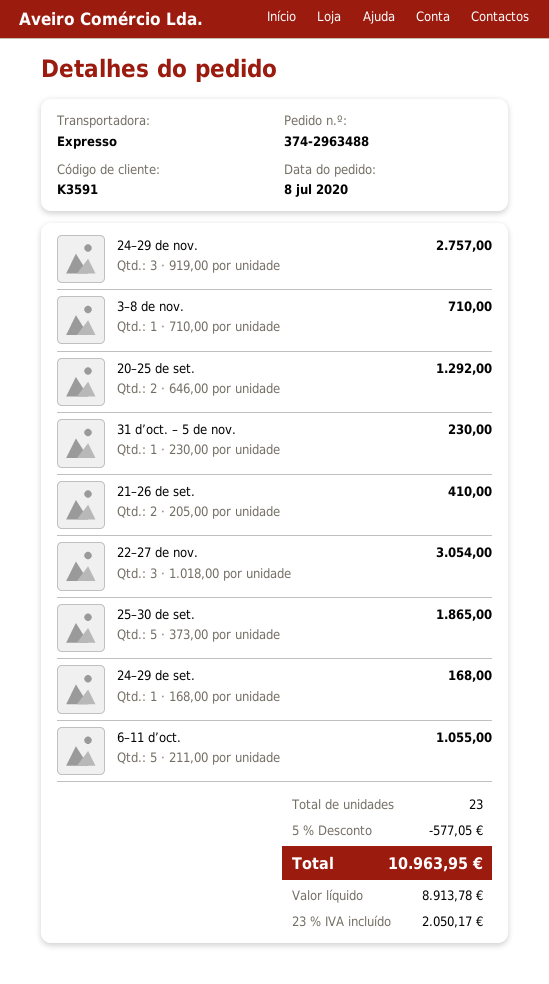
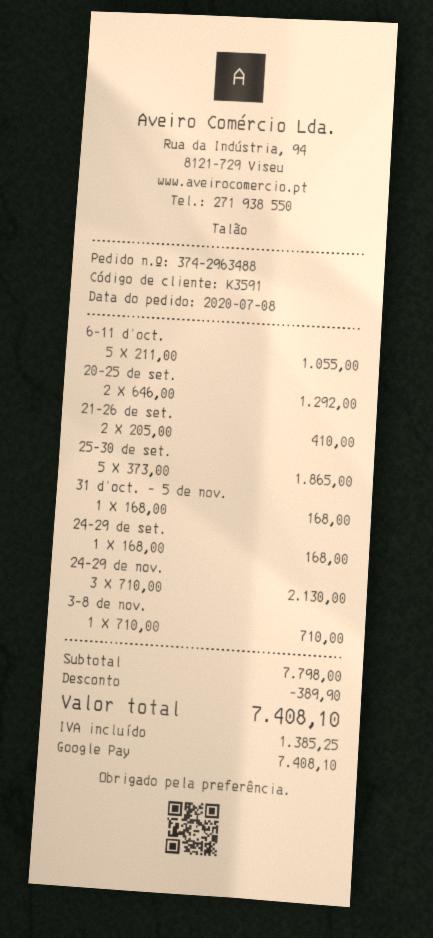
24–29 de nov.: 3 x 919.00 = 2757.00 -> 3 x 710.00 = 2130.00
31 d’oct. – 5 de nov.: 1 x 230.00 = 230.00 -> 1 x 168.00 = 168.00
22–27 de nov.: 3 x 1018.00 = 3054.00 -> none
discount: 577.05 -> 389.90
tax: 2050.17 -> 1385.25
total: 10963.95 -> 7408.10

